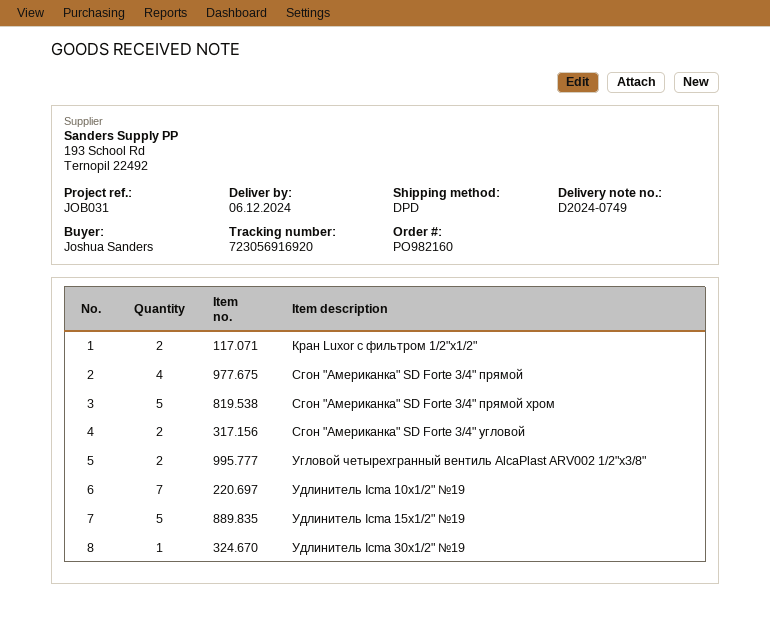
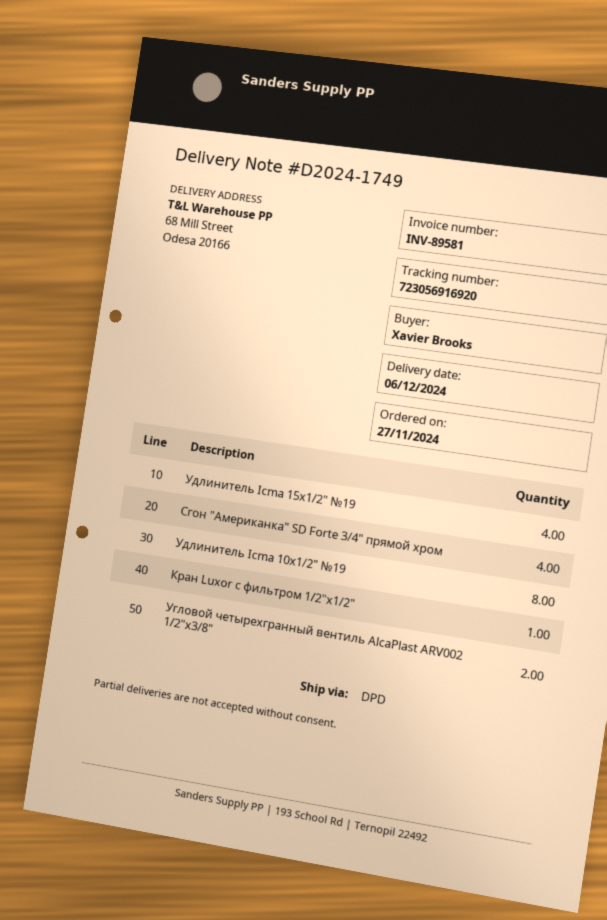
delivery note number: D2024-0749 -> D2024-1749
ordered by: Joshua Sanders -> Xavier Brooks
Кран Luxor с фильтром 1/2"х1/2": 2 -> 1
Сгон "Американка" SD Forte 3/4" прямой: 4 -> none
Сгон "Американка" SD Forte 3/4" прямой хром: 5 -> 4
Сгон "Американка" SD Forte 3/4" угловой: 2 -> none
Удлинитель Icma 10х1/2" №19: 7 -> 8
Удлинитель Icma 15х1/2" №19: 5 -> 4
Удлинитель Icma 30х1/2" №19: 1 -> none

